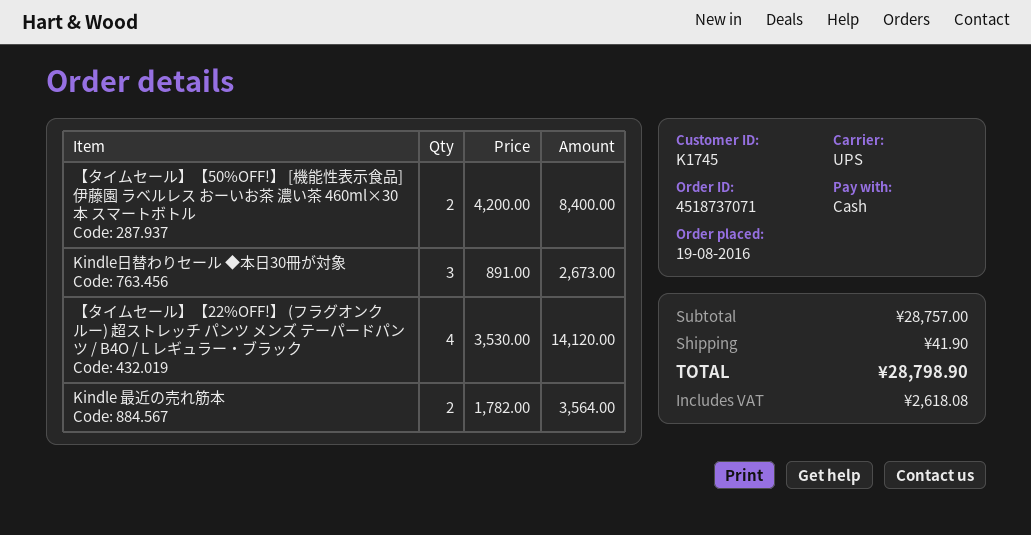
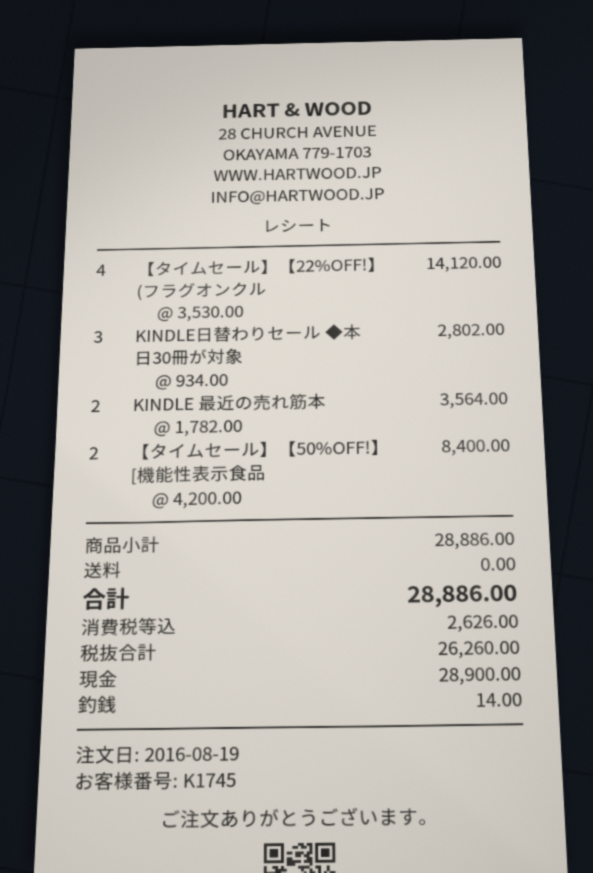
Kindle日替わりセール ◆本日30冊が対象: 3 x 891.00 = 2673.00 -> 3 x 934.00 = 2802.00
subtotal: 28757.00 -> 28886.00
shipping: 41.90 -> 0.00
tax: 2618.08 -> 2626.00
total: 28798.90 -> 28886.00

